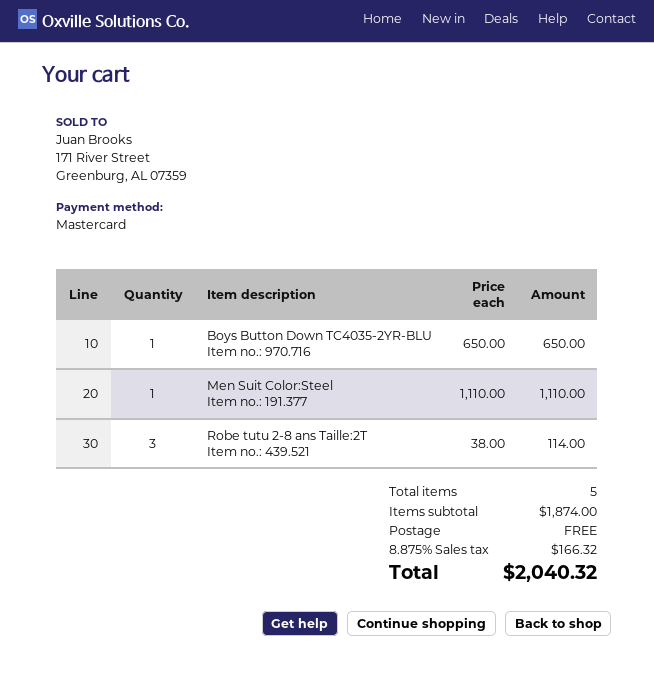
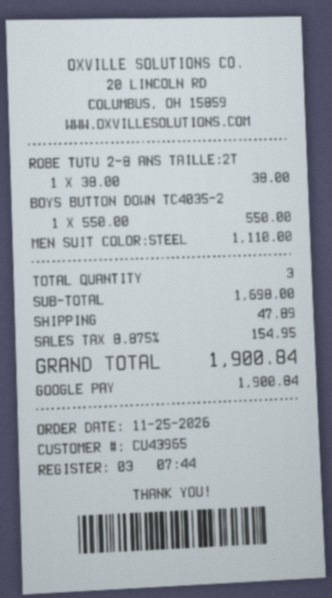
payment method: Mastercard -> Google Pay
Boys Button Down TC4035-2YR-BLU: 1 x 650.00 = 650.00 -> 1 x 550.00 = 550.00
Robe tutu 2-8 ans Taille:2T: 3 x 38.00 = 114.00 -> 1 x 38.00 = 38.00
total quantity: 5 -> 3
subtotal: 1874.00 -> 1698.00
shipping: 0.00 -> 47.89
tax: 8.875% = 166.32 -> 8.875% = 154.95
total: 2040.32 -> 1900.84

